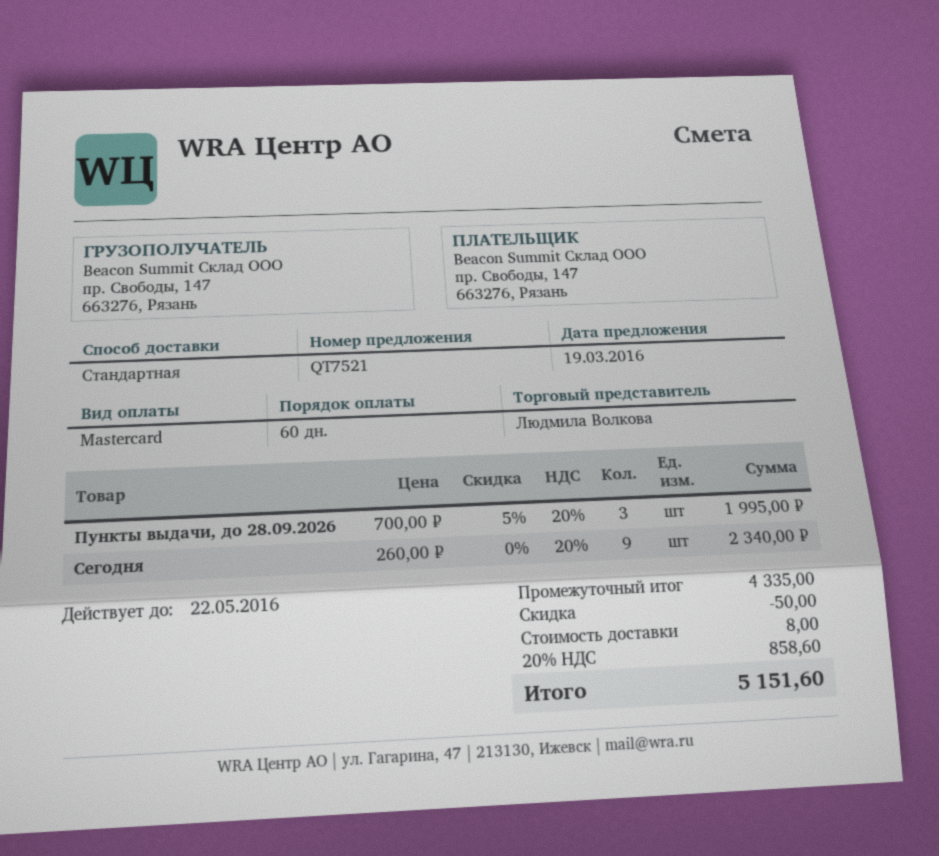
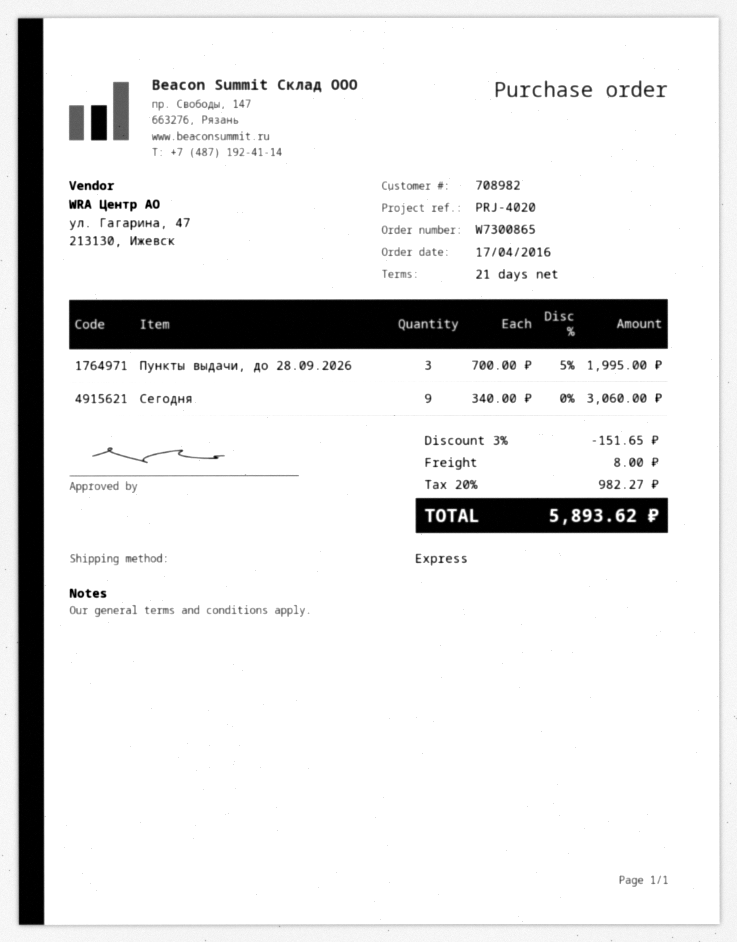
payment terms: 60 days -> 21 days
shipping method: standard -> express
Сегодня: 9 x 260.00 = 2340.00 -> 9 x 340.00 = 3060.00
discount: 50.00 -> 151.65
tax: 20% = 858.60 -> 20% = 982.27
total: 5151.60 -> 5893.62

